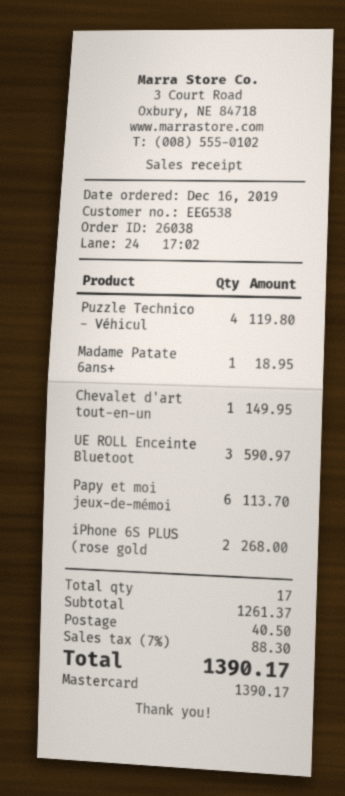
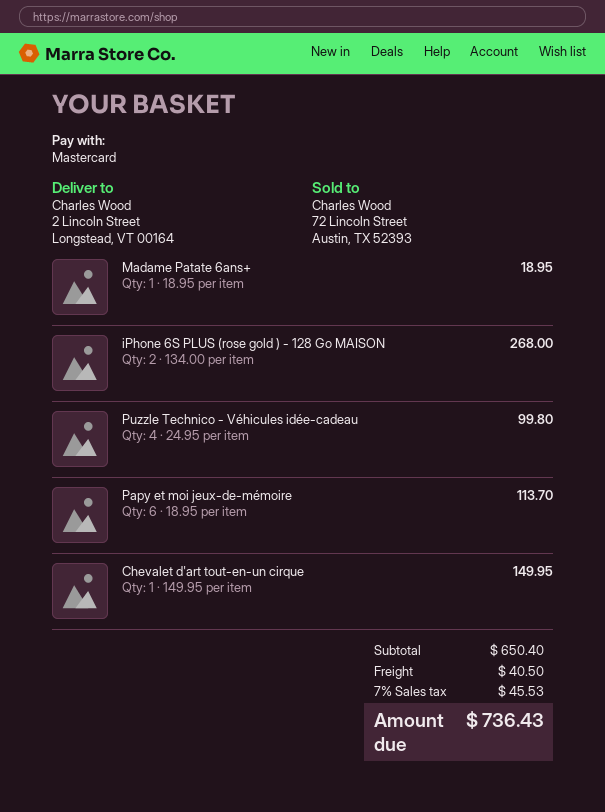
Puzzle Technico - Véhicul: 4 for 119.80 -> 4 for 99.80
UE ROLL Enceinte Bluetoot: 3 for 590.97 -> none
subtotal: 1261.37 -> 650.40
tax: 7% = 88.30 -> 7% = 45.53
total: 1390.17 -> 736.43

